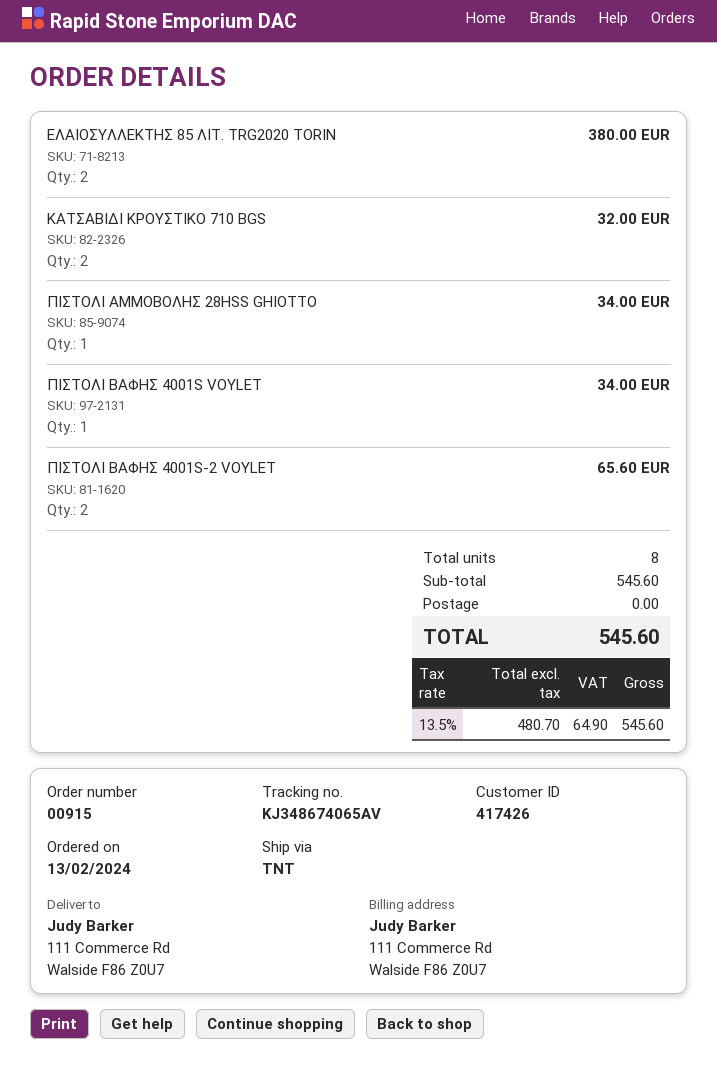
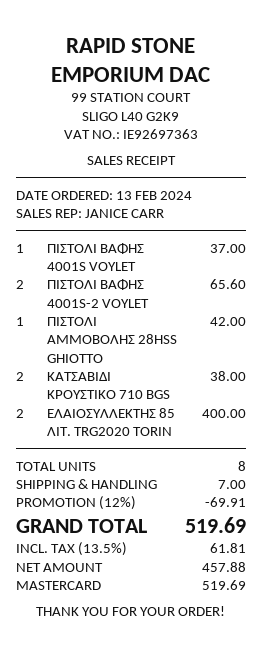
ΕΛΑΙΟΣΥΛΛΕΚΤΗΣ 85 ΛΙΤ. TRG2020 TORIN: 2 for 380.00 -> 2 for 400.00
ΚΑΤΣΑΒΙΔΙ ΚΡΟΥΣΤΙΚΟ 710 BGS: 2 for 32.00 -> 2 for 38.00
ΠΙΣΤΟΛΙ ΑΜΜΟΒΟΛΗΣ 28HSS GHIOTTO: 1 for 34.00 -> 1 for 42.00
ΠΙΣΤΟΛΙ ΒΑΦΗΣ 4001S VOYLET: 1 for 34.00 -> 1 for 37.00
discount: none -> 12% = 69.91
shipping: 0.00 -> 7.00
net: 480.70 -> 457.88
tax: 13.5% = 64.90 -> 13.5% = 61.81
total: 545.60 -> 519.69

